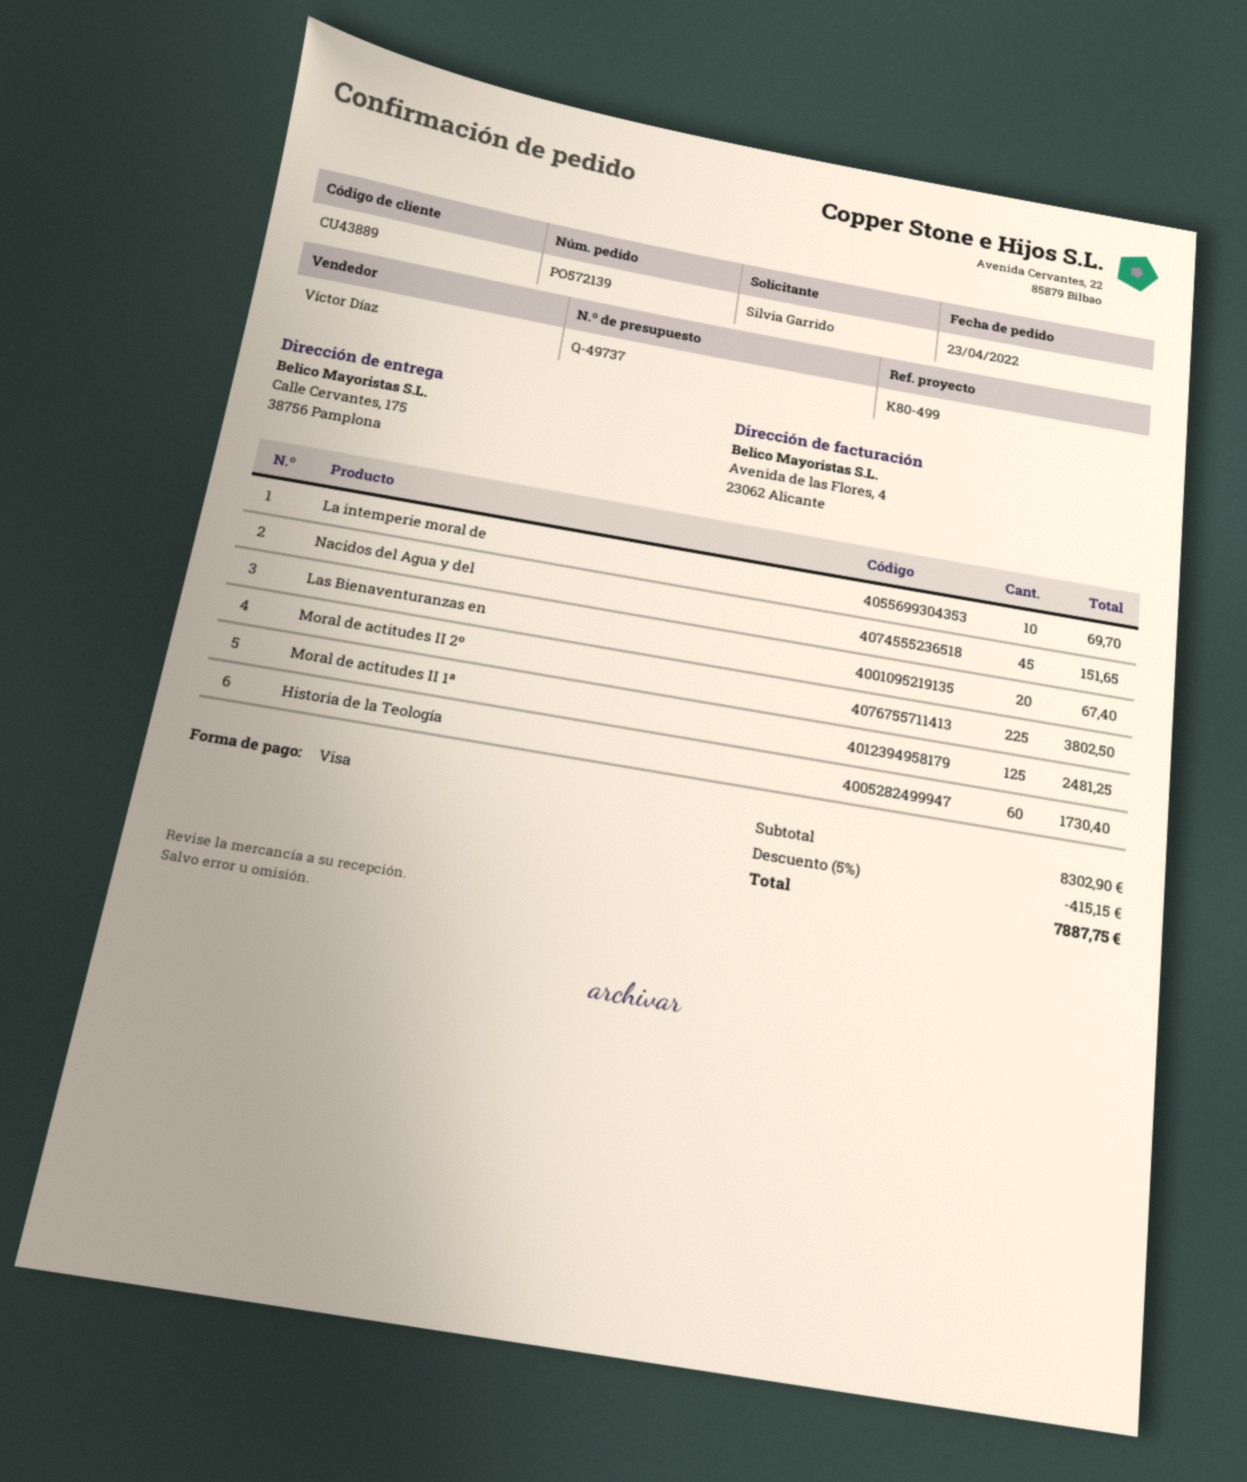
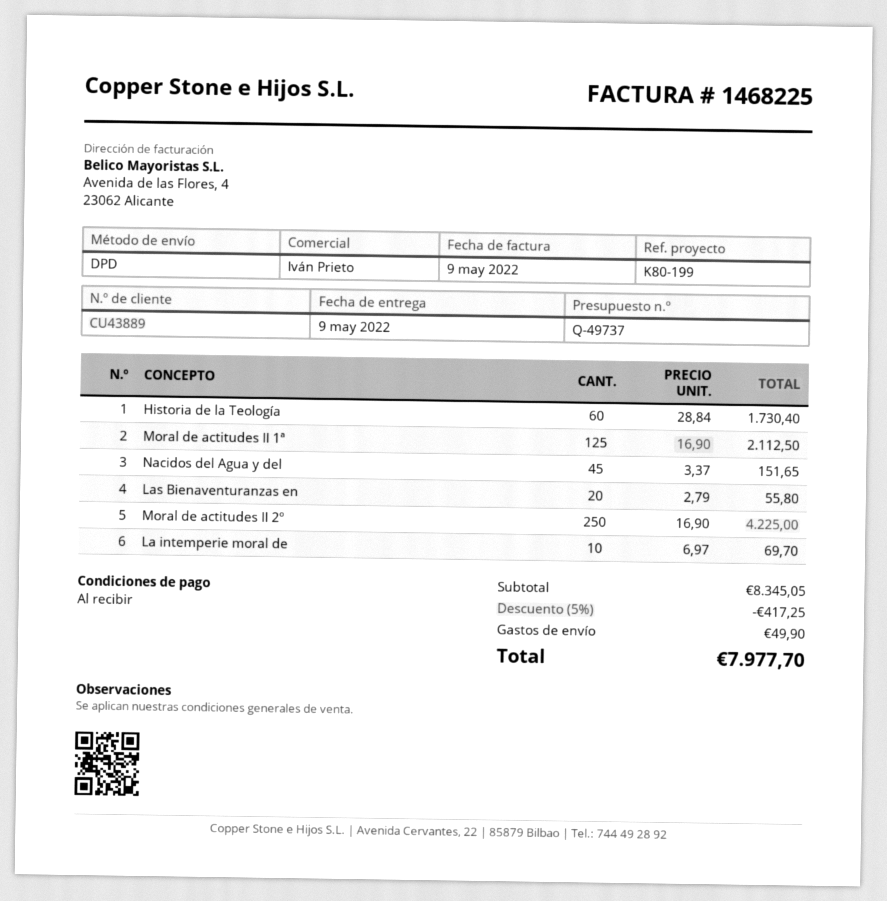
reference: K80-499 -> K80-199
sales rep: Víctor Díaz -> Iván Prieto
Las Bienaventuranzas en: 20 for 67.40 -> 20 for 55.80
Moral de actitudes II 2º: 225 for 3802.50 -> 250 for 4225.00
Moral de actitudes II 1ª: 125 for 2481.25 -> 125 for 2112.50
subtotal: 8302.90 -> 8345.05
discount: 5% = 415.15 -> 5% = 417.25
shipping: none -> 49.90
total: 7887.75 -> 7977.70

